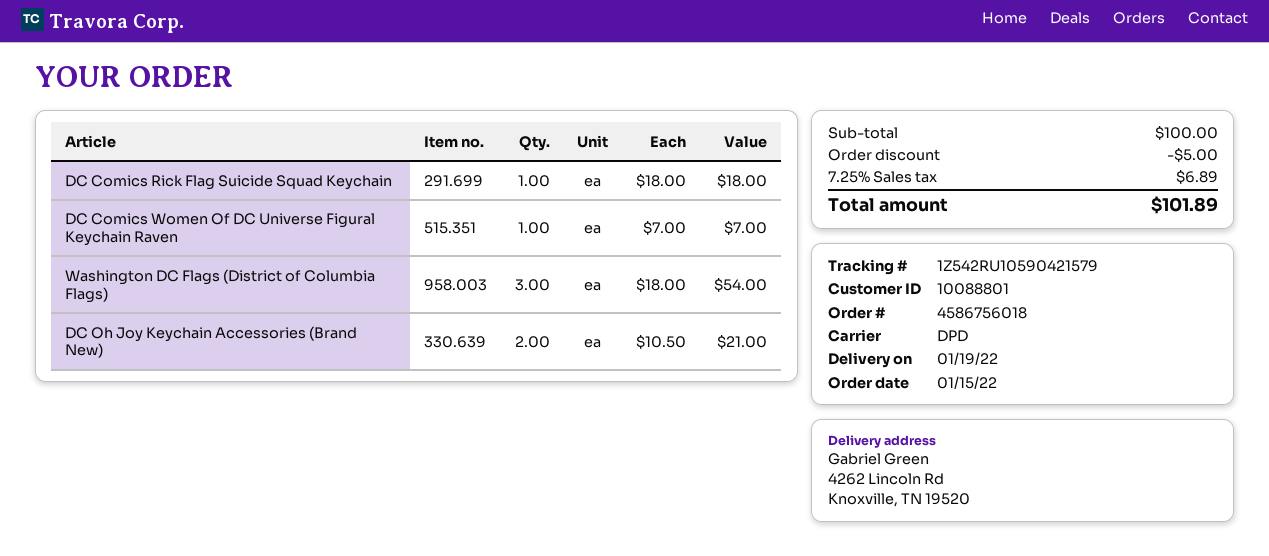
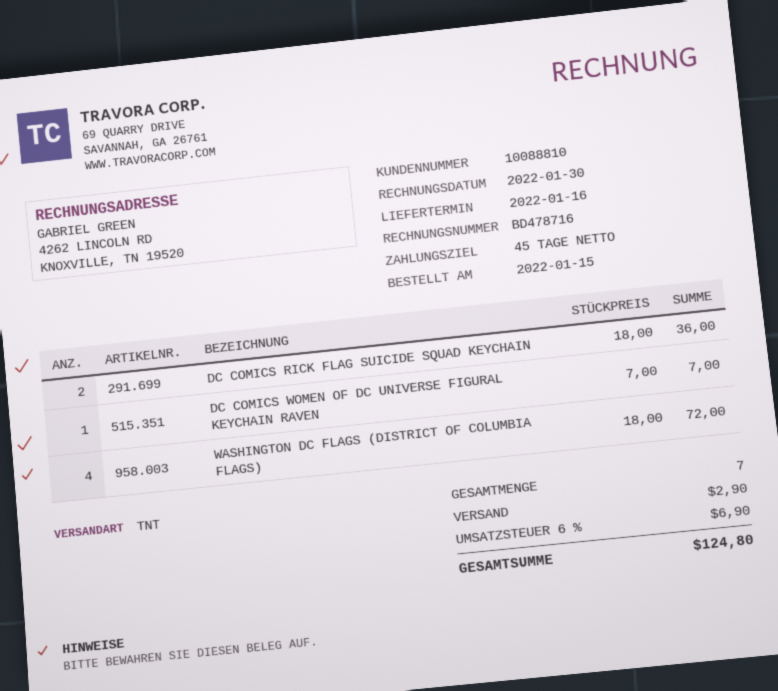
delivery date: 2022-01-19 -> 2022-01-16
customer number: 10088801 -> 10088810
shipping method: DPD -> TNT
DC Comics Rick Flag Suicide Squad Keychain: 1 x 18.00 = 18.00 -> 2 x 18.00 = 36.00
Washington DC Flags (District of Columbia Flags): 3 x 18.00 = 54.00 -> 4 x 18.00 = 72.00
DC Oh Joy Keychain Accessories (Brand New): 2 x 10.50 = 21.00 -> none
discount: 5.00 -> none
shipping: none -> 2.90
tax: 7.25% = 6.89 -> 6% = 6.90
total: 101.89 -> 124.80

